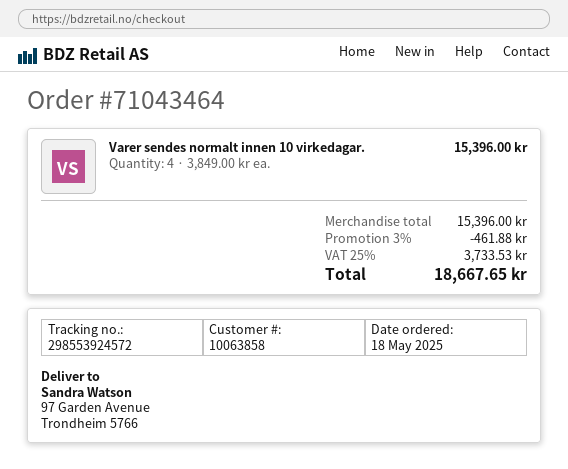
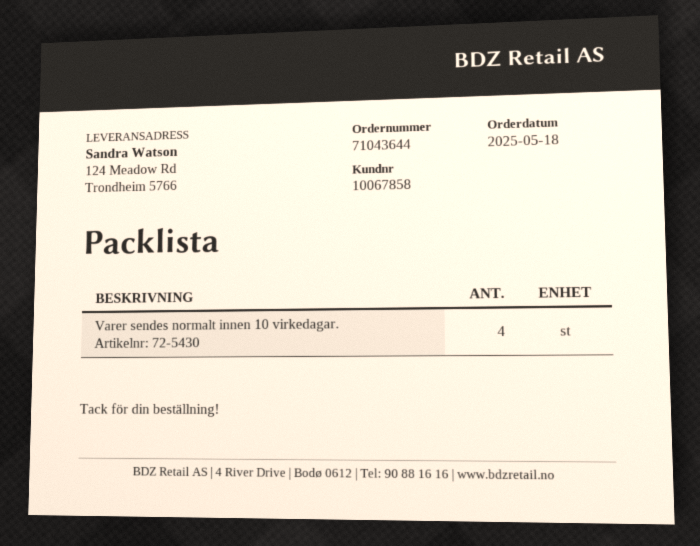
order number: 71043464 -> 71043644
customer number: 10063858 -> 10067858
ship to: 97 Garden Avenue, Trondheim 5766 -> 124 Meadow Rd, Trondheim 5766

